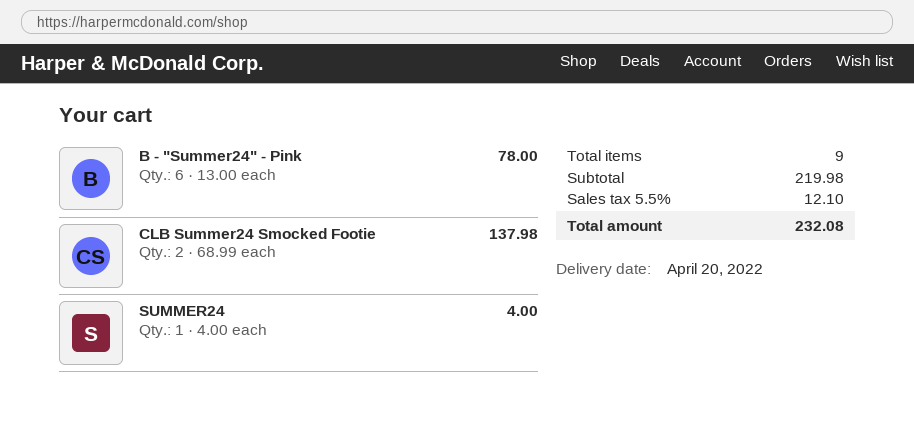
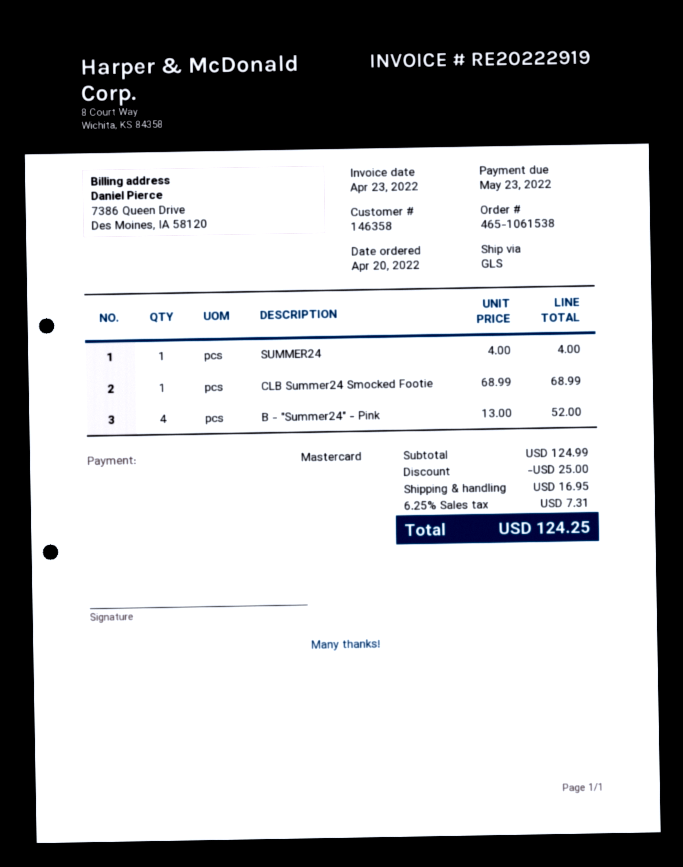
B - "Summer24" - Pink: 6 x 13.00 = 78.00 -> 4 x 13.00 = 52.00
CLB Summer24 Smocked Footie: 2 x 68.99 = 137.98 -> 1 x 68.99 = 68.99
subtotal: 219.98 -> 124.99
discount: none -> 25.00
shipping: none -> 16.95
tax: 5.5% = 12.10 -> 6.25% = 7.31
total: 232.08 -> 124.25

